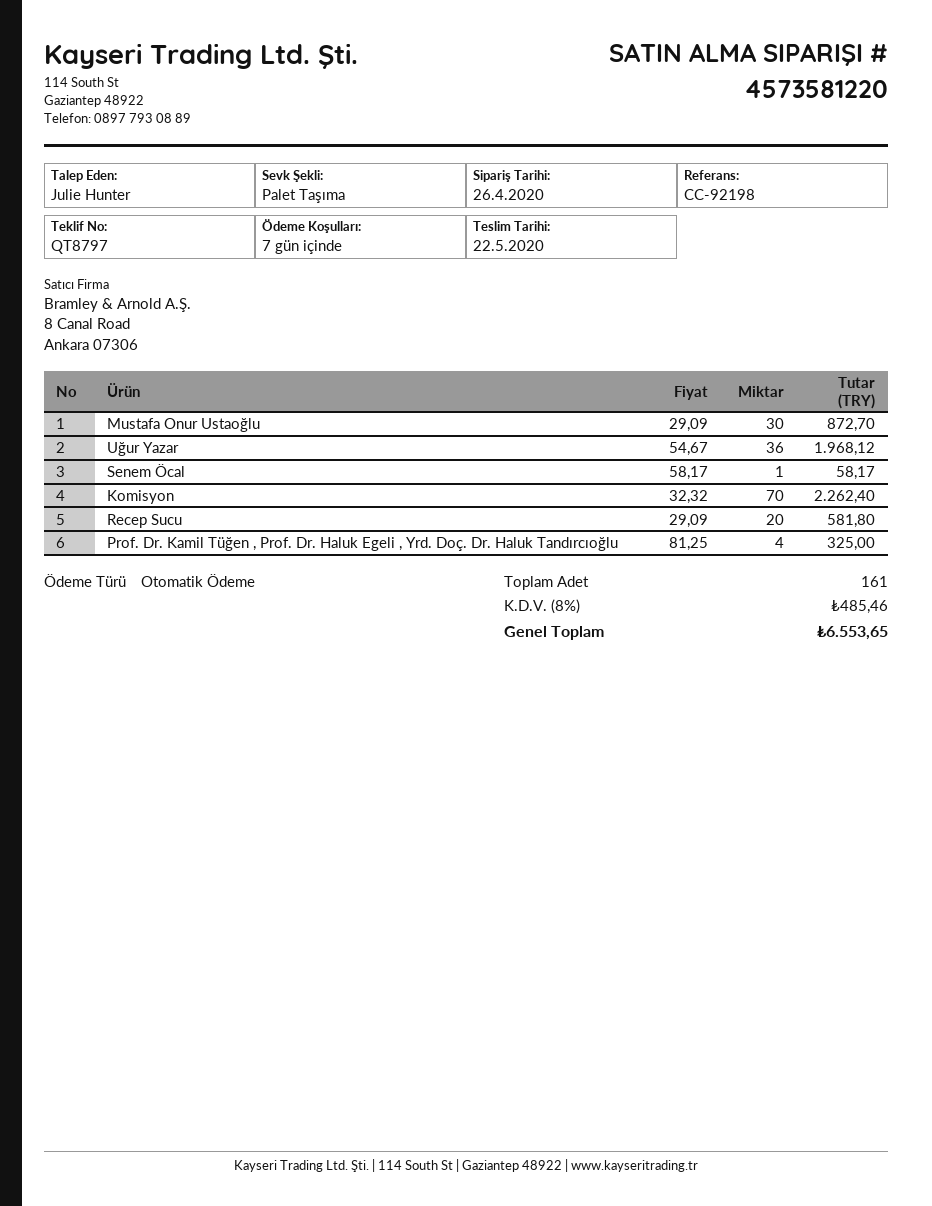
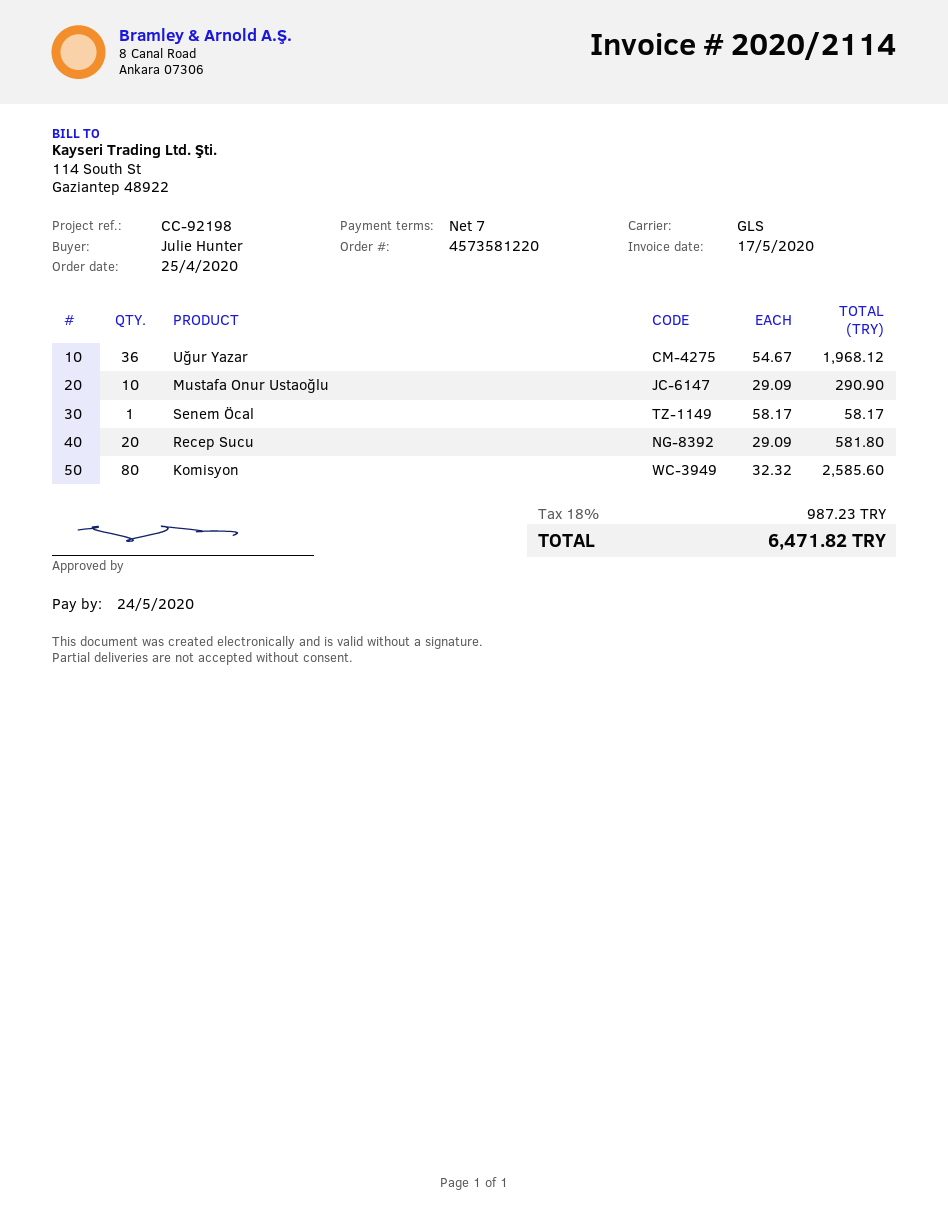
order date: 2020-04-26 -> 2020-04-25
shipping method: pallet freight -> GLS
Mustafa Onur Ustaoğlu: 30 x 29.09 = 872.70 -> 10 x 29.09 = 290.90
Komisyon: 70 x 32.32 = 2262.40 -> 80 x 32.32 = 2585.60
Prof. Dr. Kamil Tüğen , Prof. Dr. Haluk Egeli , Yrd. Doç. Dr. Haluk Tandırcıoğlu: 4 x 81.25 = 325.00 -> none
tax: 8% = 485.46 -> 18% = 987.23
total: 6553.65 -> 6471.82

